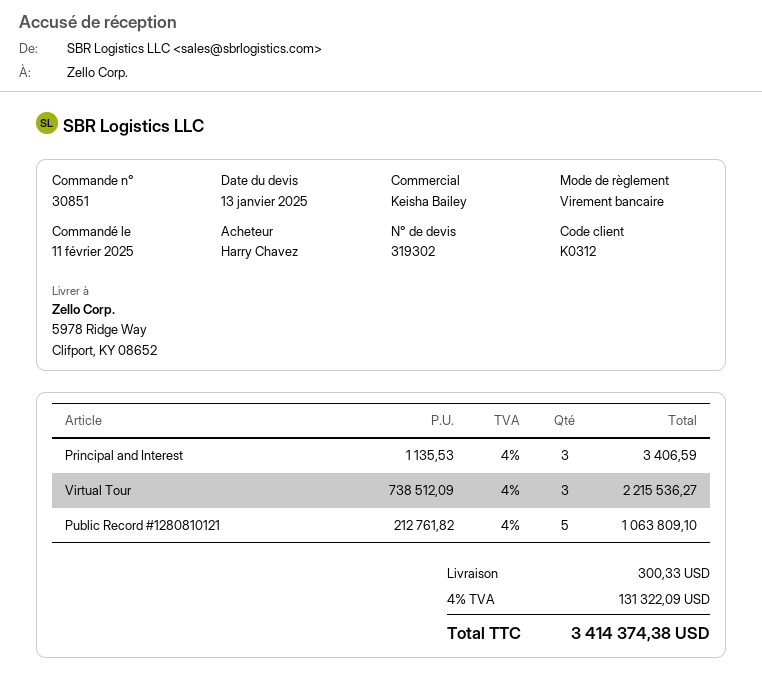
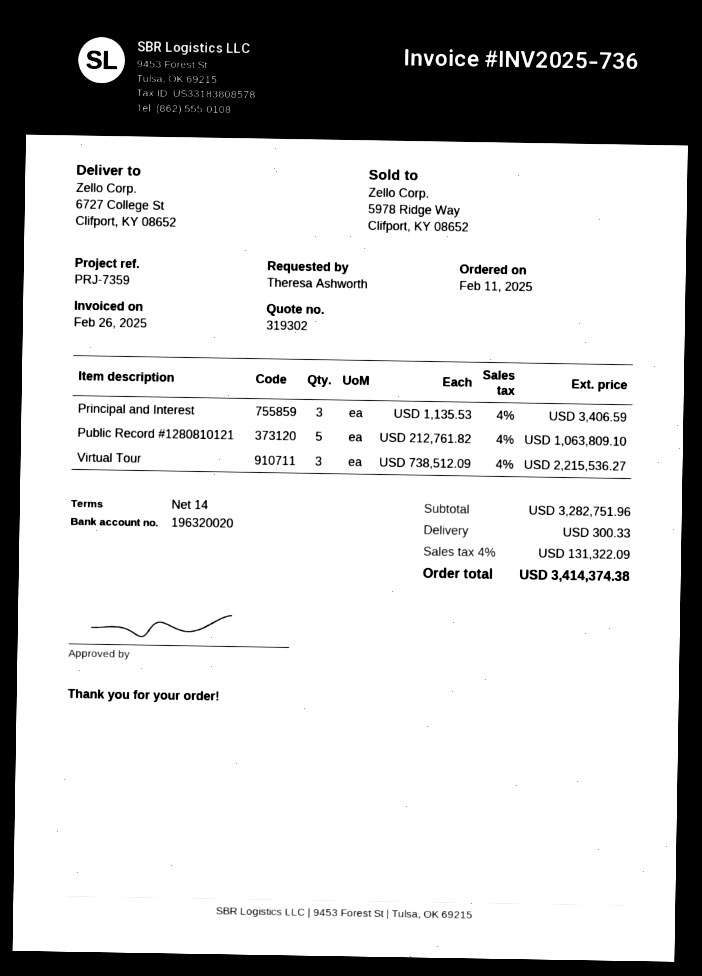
ordered by: Harry Chavez -> Theresa Ashworth
ship to: 5978 Ridge Way, Clifport, KY 08652 -> 6727 College St, Clifport, KY 08652

